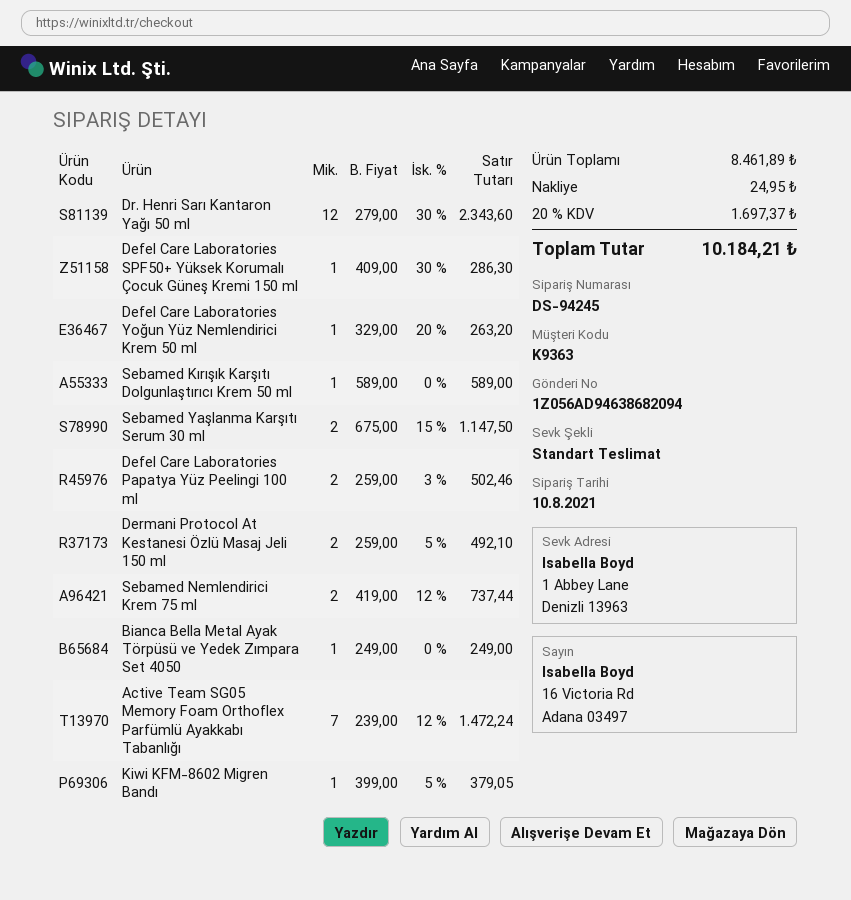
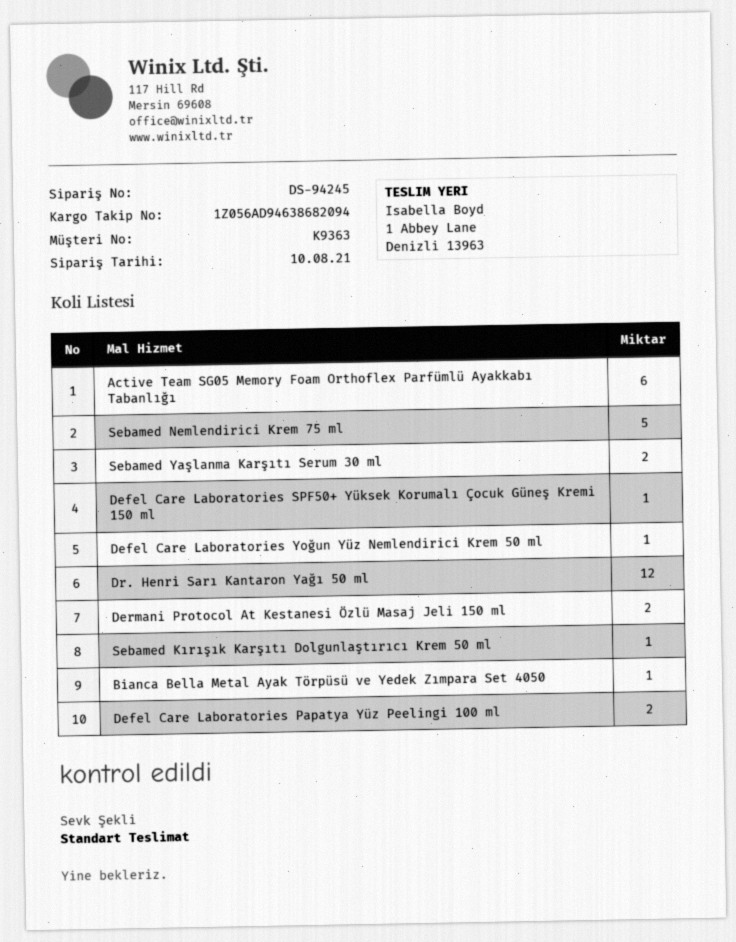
Sebamed Nemlendirici Krem 75 ml: 2 -> 5
Active Team SG05 Memory Foam Orthoflex Parfümlü Ayakkabı Tabanlığı: 7 -> 6
Kiwi KFM-8602 Migren Bandı: 1 -> none

